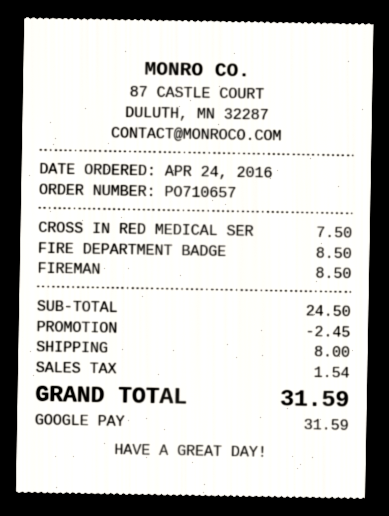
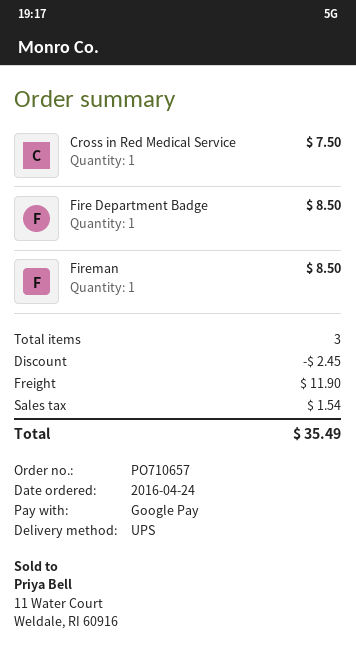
shipping: 8.00 -> 11.90
total: 31.59 -> 35.49

